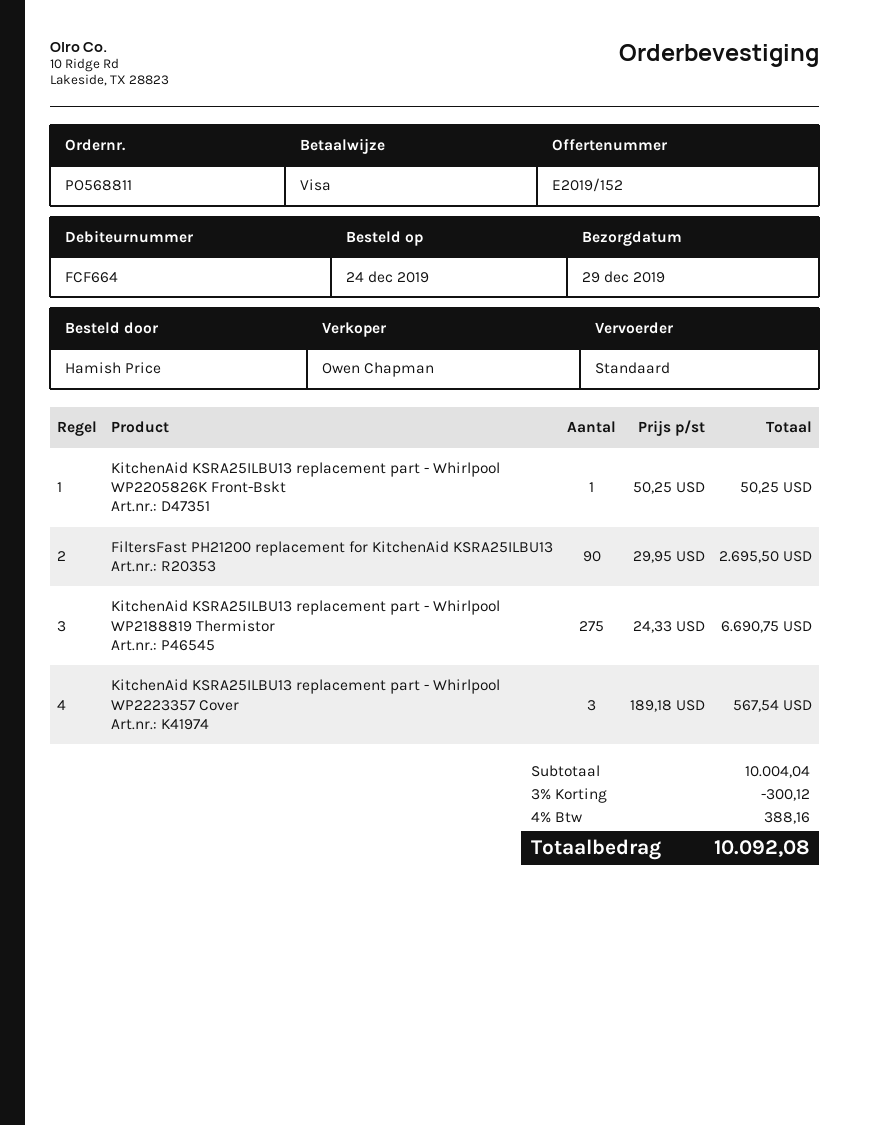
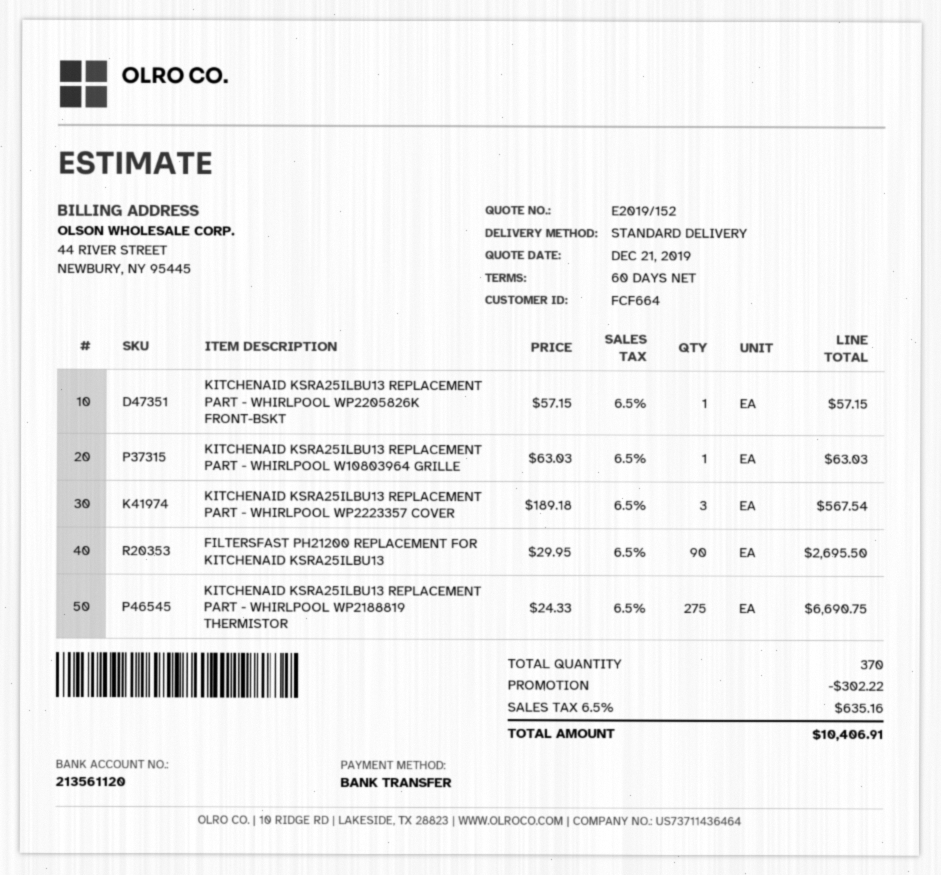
payment method: Visa -> bank transfer
KitchenAid KSRA25ILBU13 replacement part - Whirlpool WP2205826K Front-Bskt: 1 x 50.25 = 50.25 -> 1 x 57.15 = 57.15
KITCHENAID KSRA25ILBU13 REPLACEMENT PART - WHIRLPOOL W10803964 GRILLE: none -> 1 x 63.03 = 63.03
discount: 300.12 -> 302.22
tax: 4% = 388.16 -> 6.5% = 635.16
total: 10092.08 -> 10406.91

